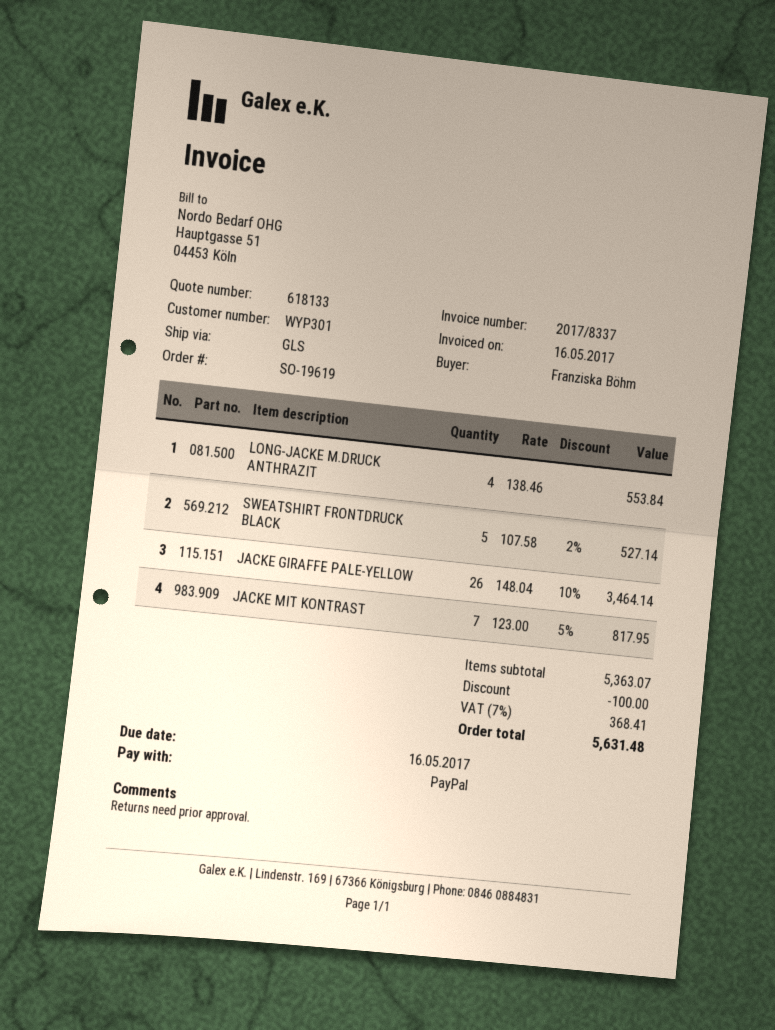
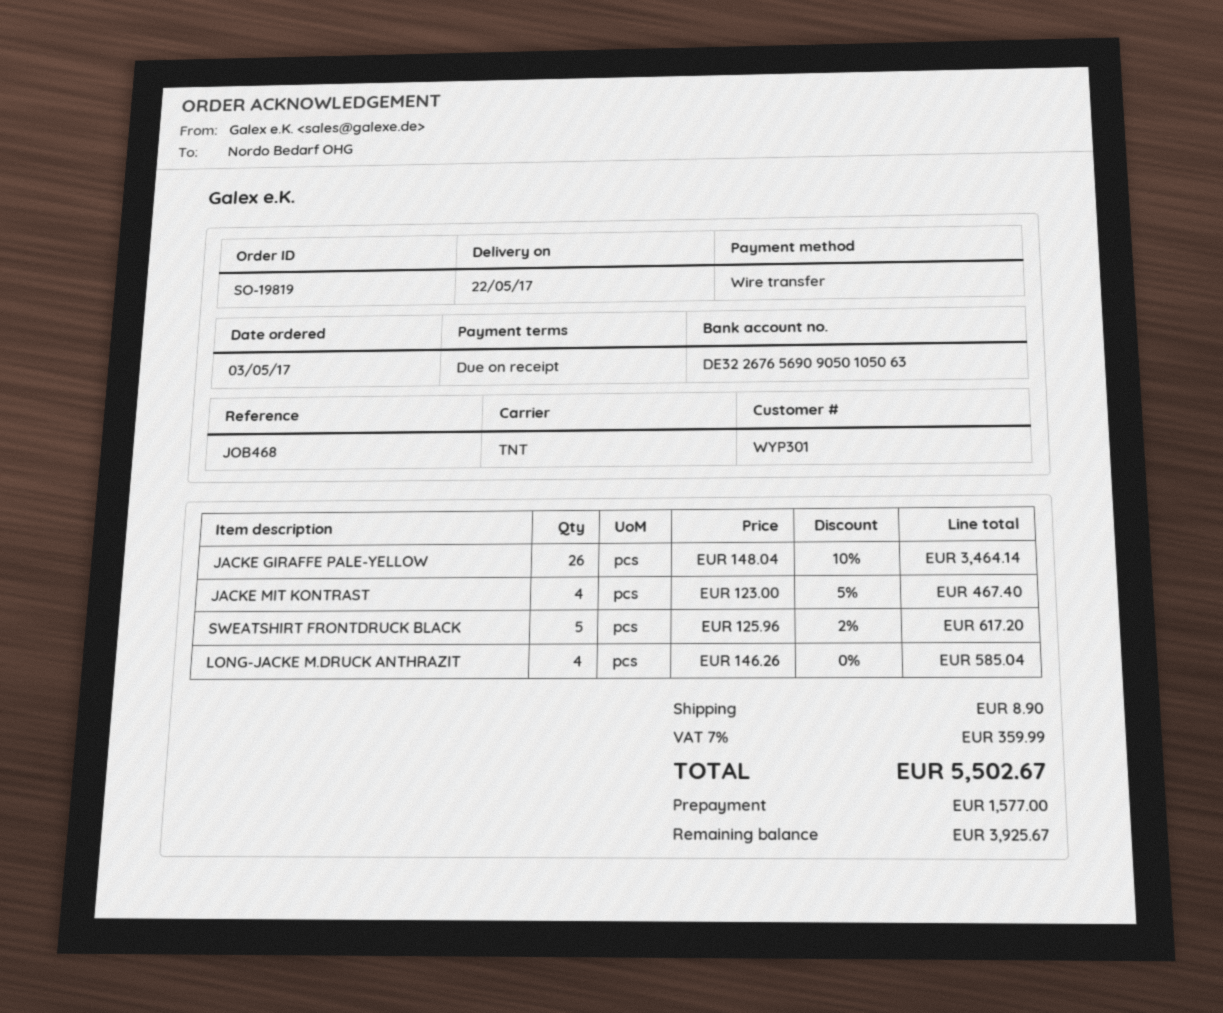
order number: SO-19619 -> SO-19819
payment method: PayPal -> bank transfer
shipping method: GLS -> TNT
LONG-JACKE M.DRUCK ANTHRAZIT: 4 x 138.46 = 553.84 -> 4 x 146.26 = 585.04
SWEATSHIRT FRONTDRUCK BLACK: 5 x 107.58 - 2% = 527.14 -> 5 x 125.96 - 2% = 617.20
JACKE MIT KONTRAST: 7 x 123.00 - 5% = 817.95 -> 4 x 123.00 - 5% = 467.40
discount: 100.00 -> none
shipping: none -> 8.90
tax: 7% = 368.41 -> 7% = 359.99
total: 5631.48 -> 5502.67

